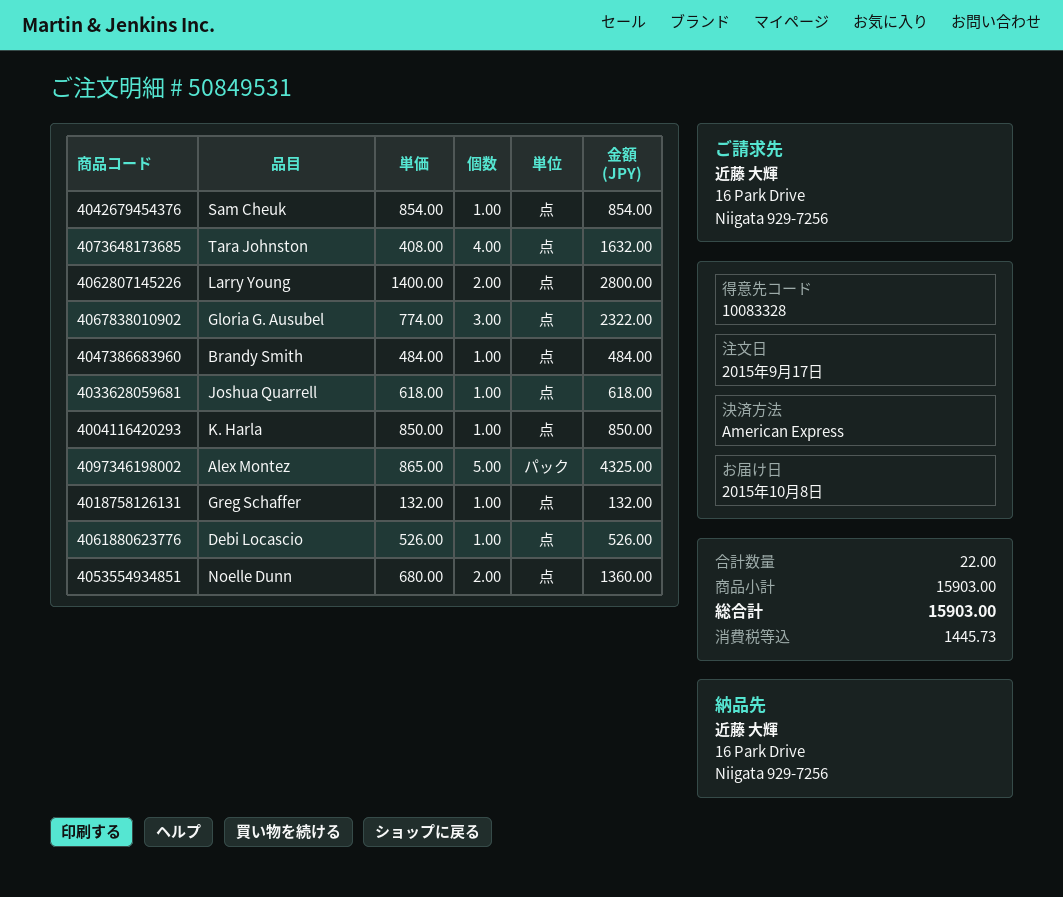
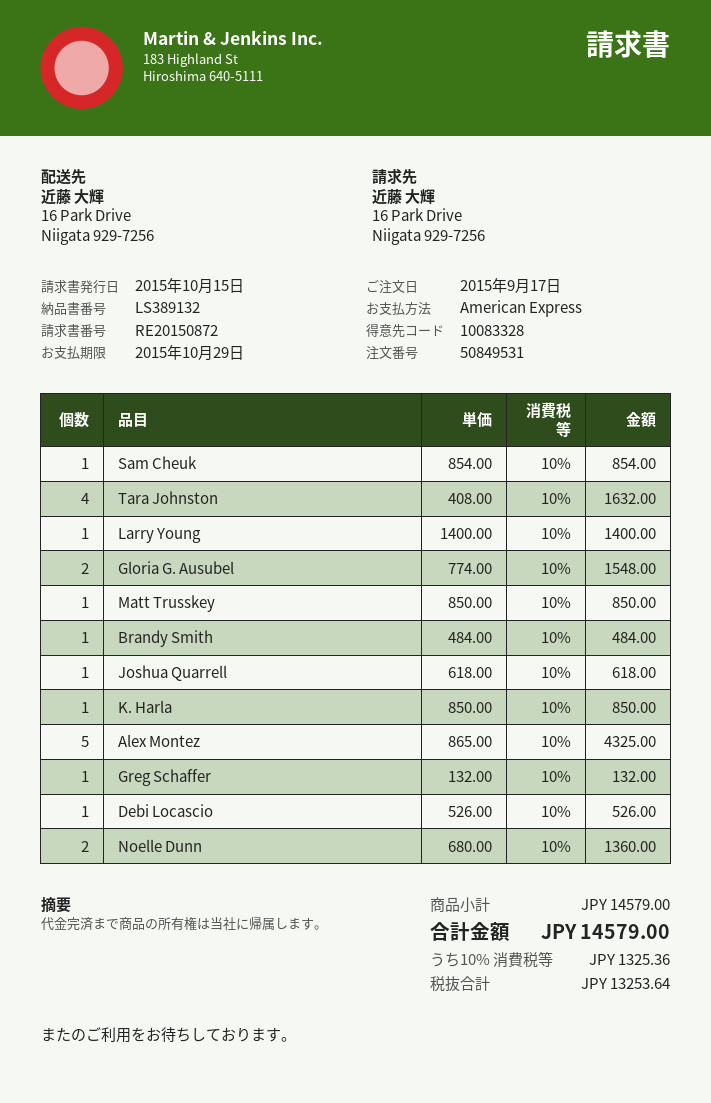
Larry Young: 2 x 1400.00 = 2800.00 -> 1 x 1400.00 = 1400.00
Gloria G. Ausubel: 3 x 774.00 = 2322.00 -> 2 x 774.00 = 1548.00
Matt Trusskey: none -> 1 x 850.00 = 850.00
subtotal: 15903.00 -> 14579.00
tax: 1445.73 -> 1325.36
total: 15903.00 -> 14579.00

